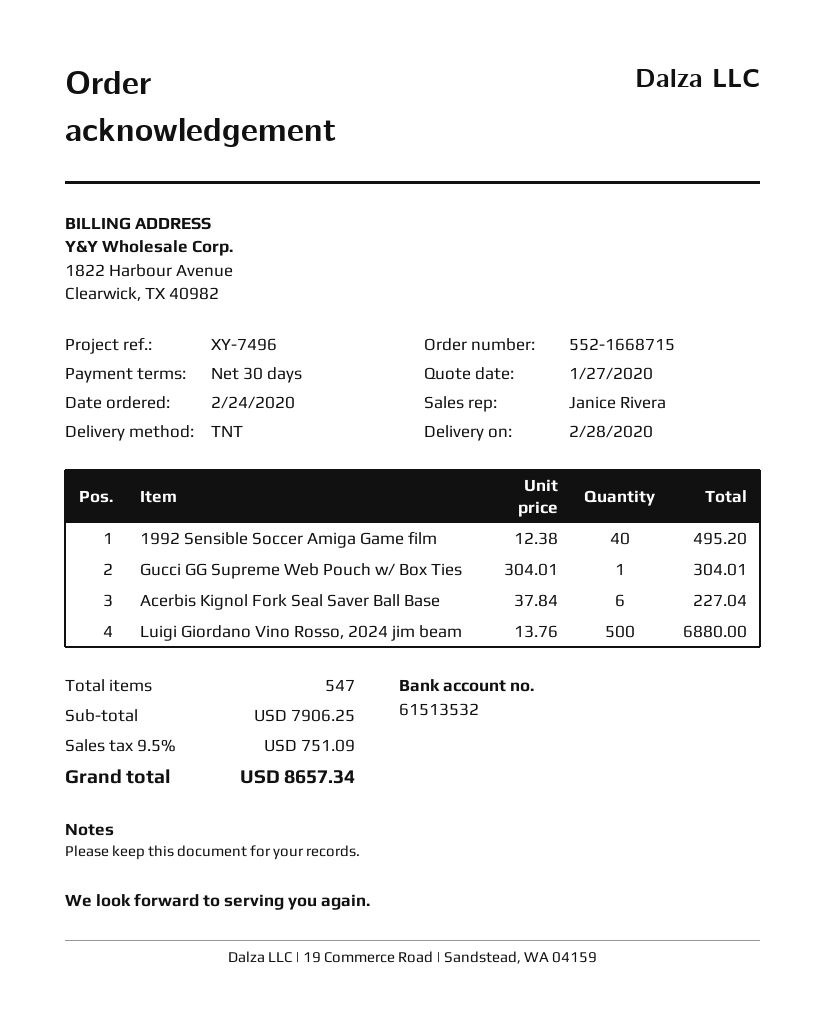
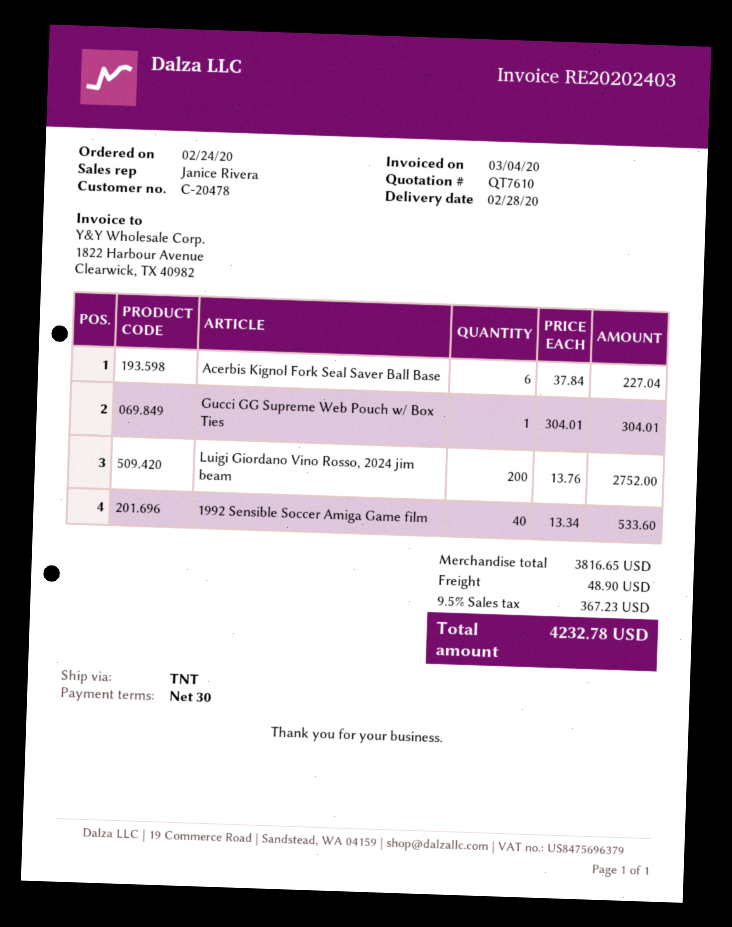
1992 Sensible Soccer Amiga Game film: 40 x 12.38 = 495.20 -> 40 x 13.34 = 533.60
Luigi Giordano Vino Rosso, 2024 jim beam: 500 x 13.76 = 6880.00 -> 200 x 13.76 = 2752.00
subtotal: 7906.25 -> 3816.65
shipping: none -> 48.90
tax: 9.5% = 751.09 -> 9.5% = 367.23
total: 8657.34 -> 4232.78

